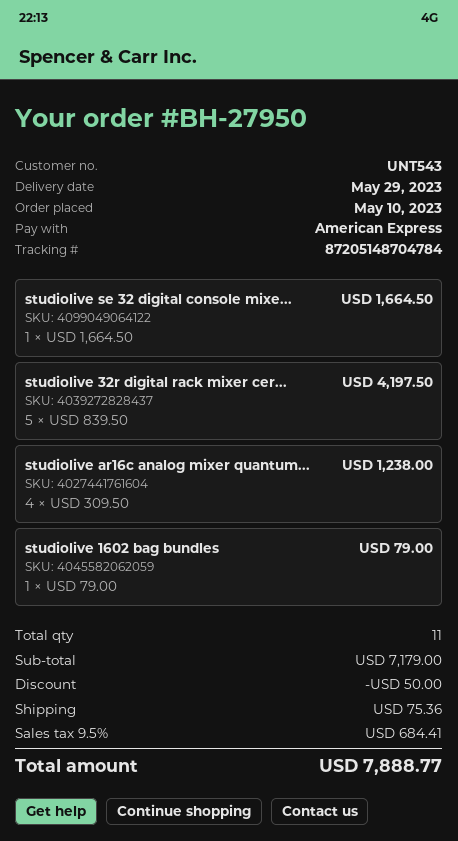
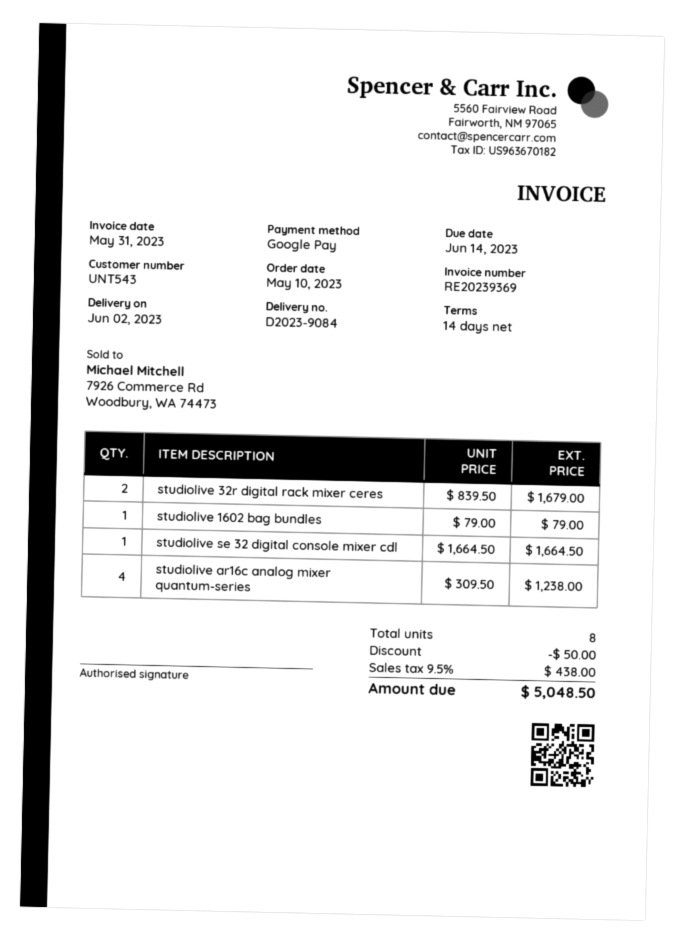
delivery date: 2023-05-29 -> 2023-06-02
payment method: American Express -> Google Pay
studiolive 32r digital rack mixer cer...: 5 x 839.50 = 4197.50 -> 2 x 839.50 = 1679.00
total quantity: 11 -> 8
shipping: 75.36 -> none
tax: 9.5% = 684.41 -> 9.5% = 438.00
total: 7888.77 -> 5048.50

